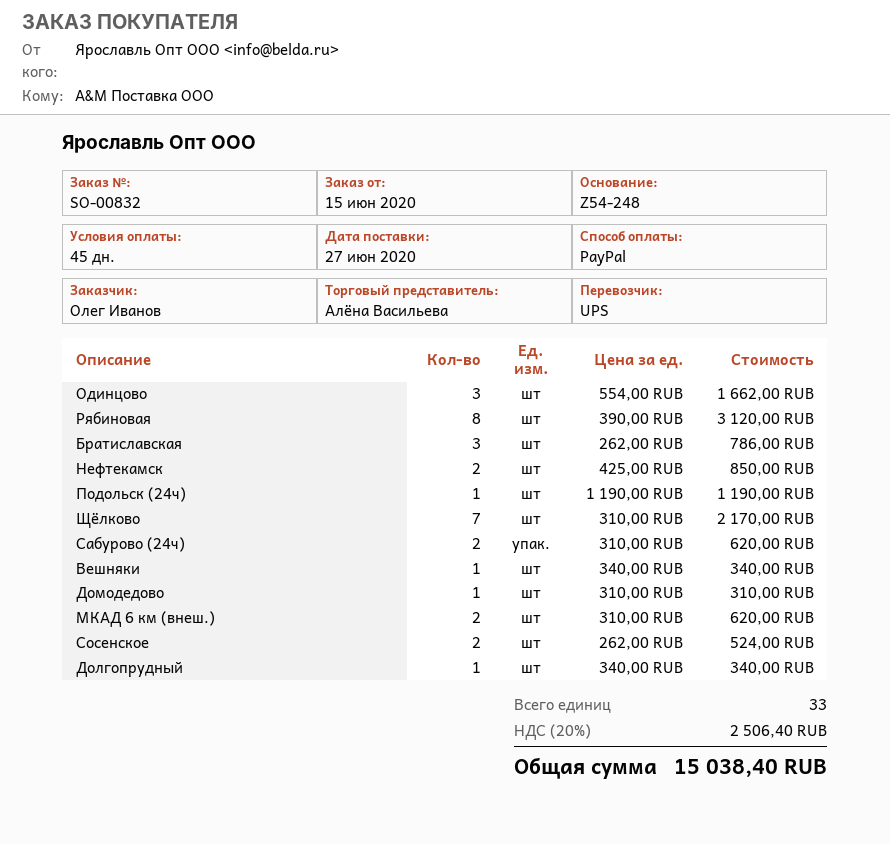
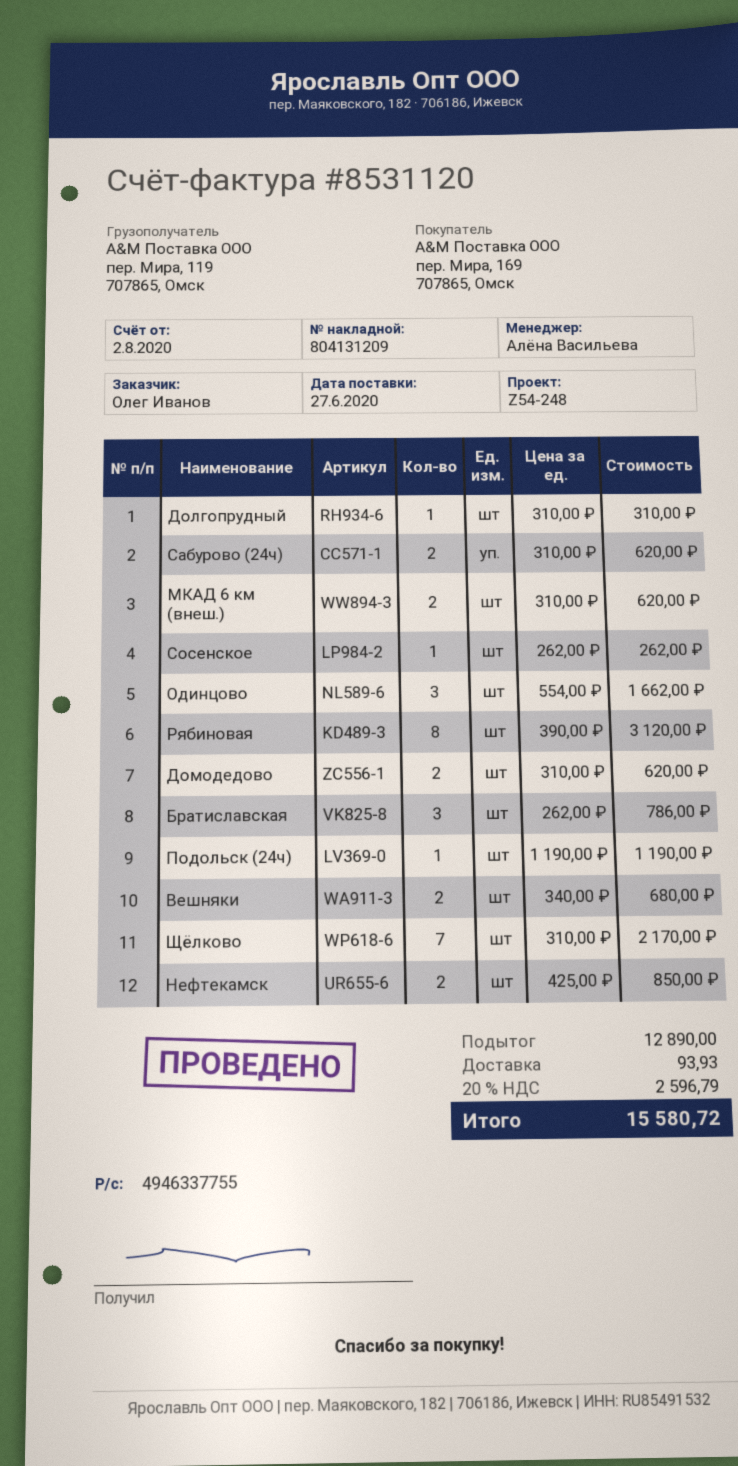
Вешняки: 1 x 340.00 = 340.00 -> 2 x 340.00 = 680.00
Домодедово: 1 x 310.00 = 310.00 -> 2 x 310.00 = 620.00
Сосенское: 2 x 262.00 = 524.00 -> 1 x 262.00 = 262.00
Долгопрудный: 1 x 340.00 = 340.00 -> 1 x 310.00 = 310.00
shipping: none -> 93.93
tax: 20% = 2506.40 -> 20% = 2596.79
total: 15038.40 -> 15580.72

